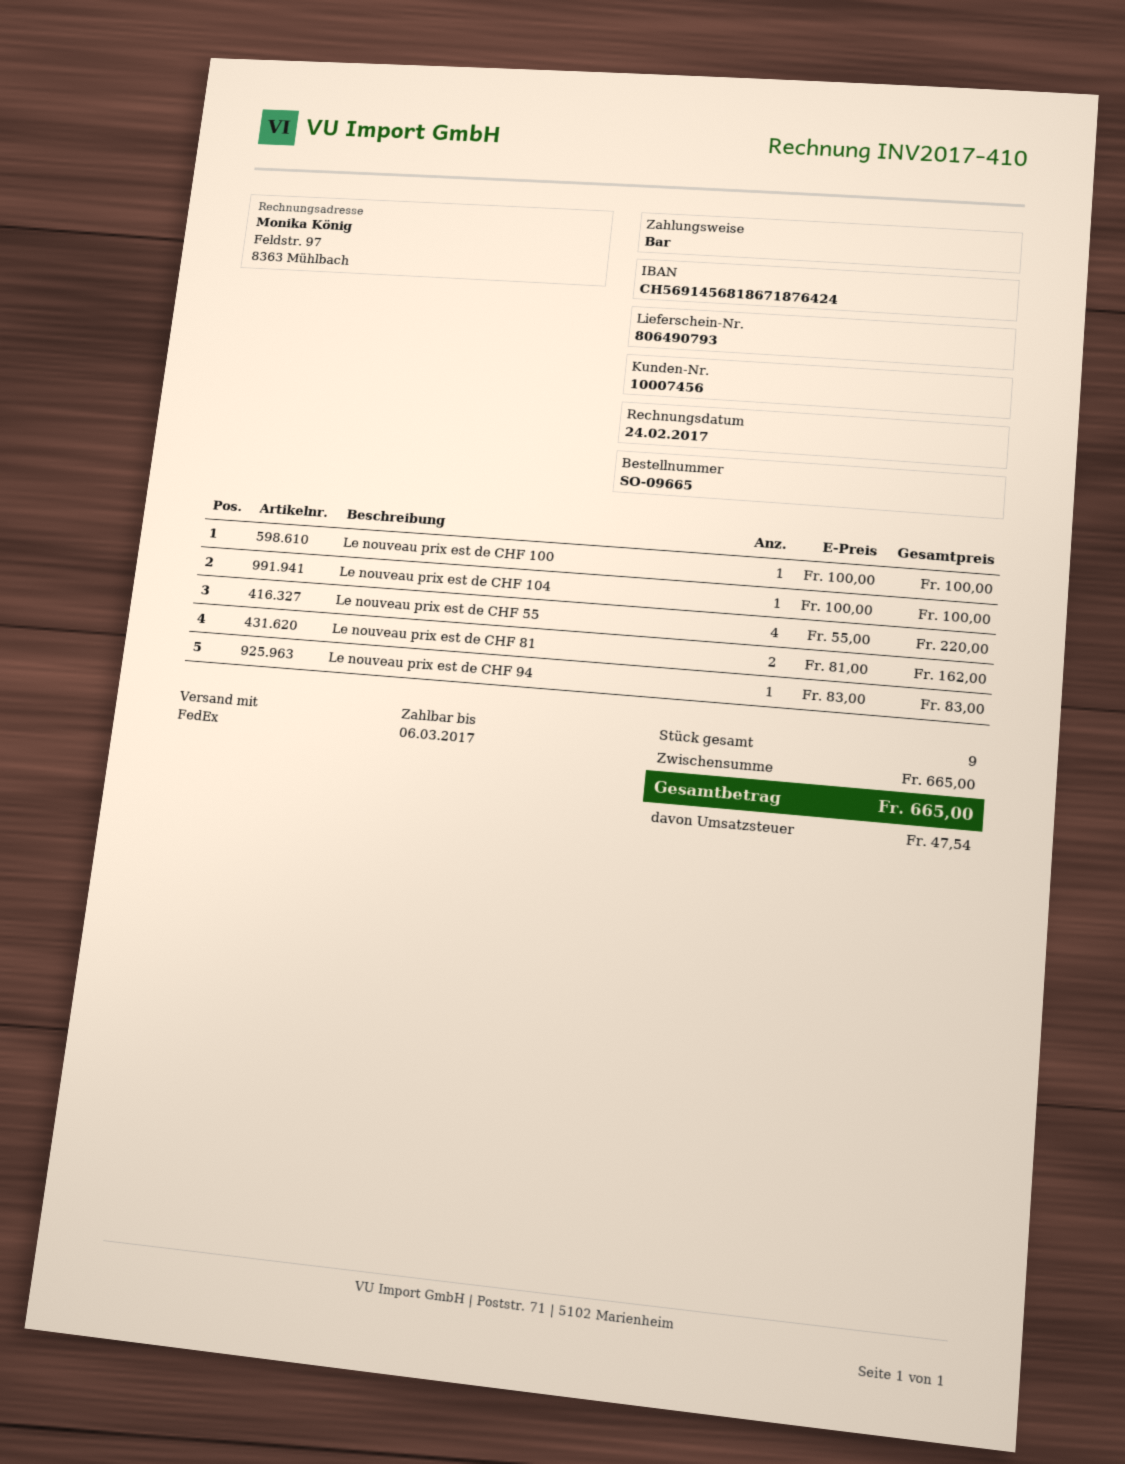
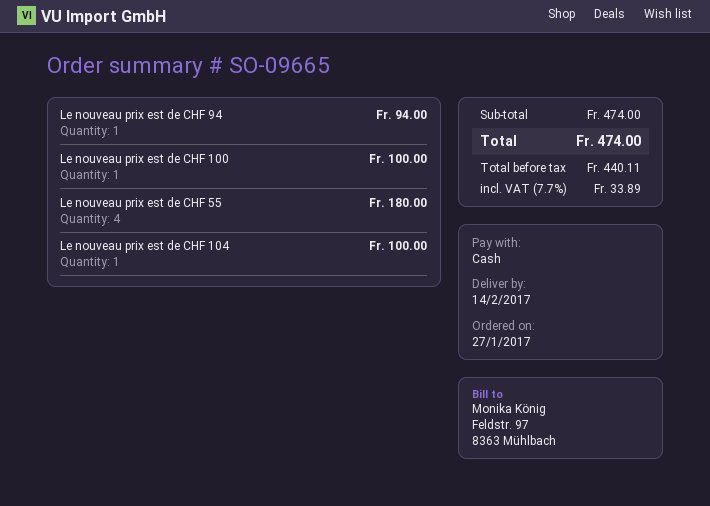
Le nouveau prix est de CHF 55: 4 for 220.00 -> 4 for 180.00
Le nouveau prix est de CHF 81: 2 for 162.00 -> none
Le nouveau prix est de CHF 94: 1 for 83.00 -> 1 for 94.00
subtotal: 665.00 -> 474.00
tax: 47.54 -> 33.89
total: 665.00 -> 474.00

